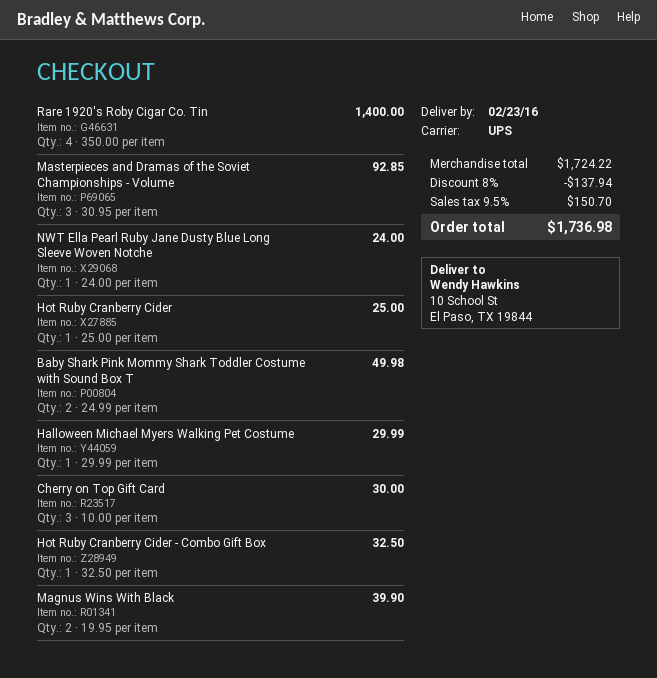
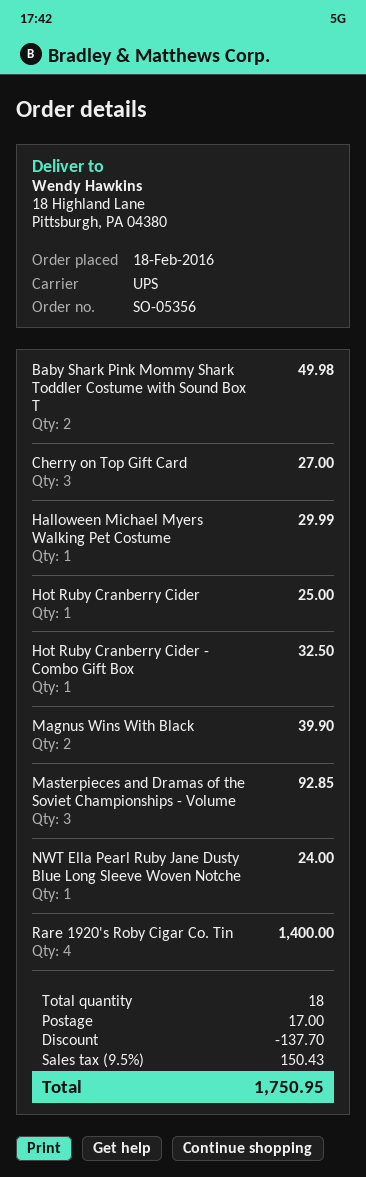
ship to: 10 School St, El Paso, TX 19844 -> 18 Highland Lane, Pittsburgh, PA 04380
Cherry on Top Gift Card: 3 for 30.00 -> 3 for 27.00
discount: 137.94 -> 137.70
shipping: none -> 17.00
tax: 9.5% = 150.70 -> 9.5% = 150.43
total: 1736.98 -> 1750.95

